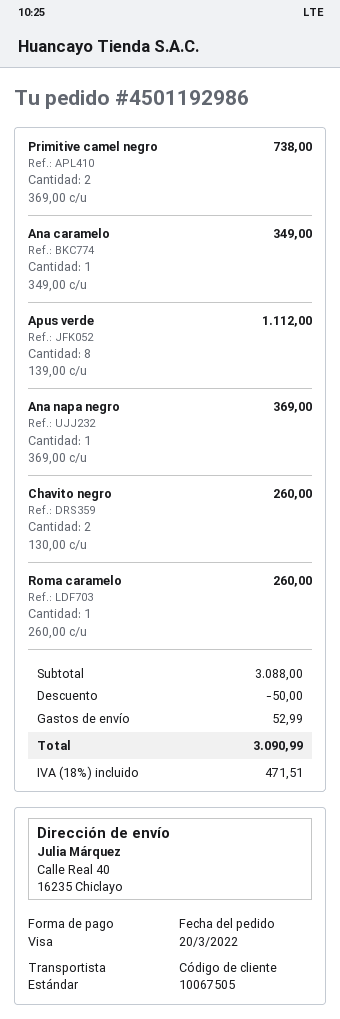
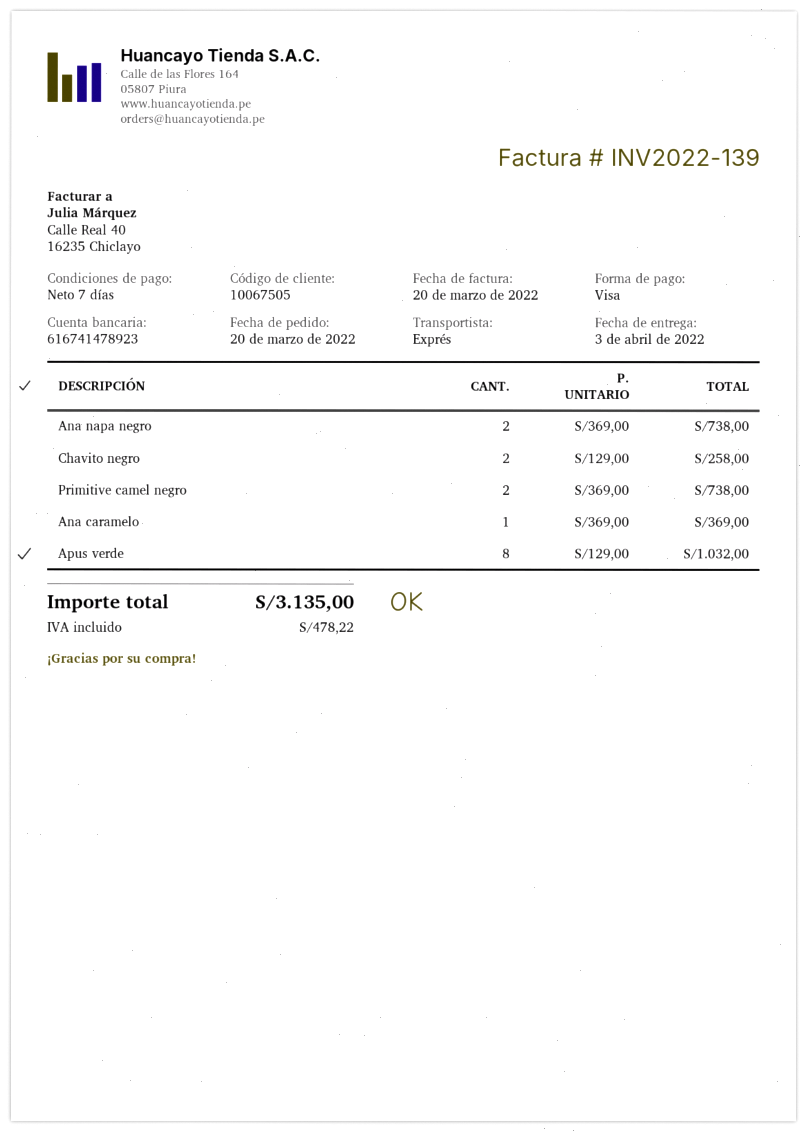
shipping method: standard -> express
Ana caramelo: 1 x 349.00 = 349.00 -> 1 x 369.00 = 369.00
Apus verde: 8 x 139.00 = 1112.00 -> 8 x 129.00 = 1032.00
Ana napa negro: 1 x 369.00 = 369.00 -> 2 x 369.00 = 738.00
Chavito negro: 2 x 130.00 = 260.00 -> 2 x 129.00 = 258.00
Roma caramelo: 1 x 260.00 = 260.00 -> none
discount: 50.00 -> none
shipping: 52.99 -> none
tax: 471.51 -> 478.22
total: 3090.99 -> 3135.00

